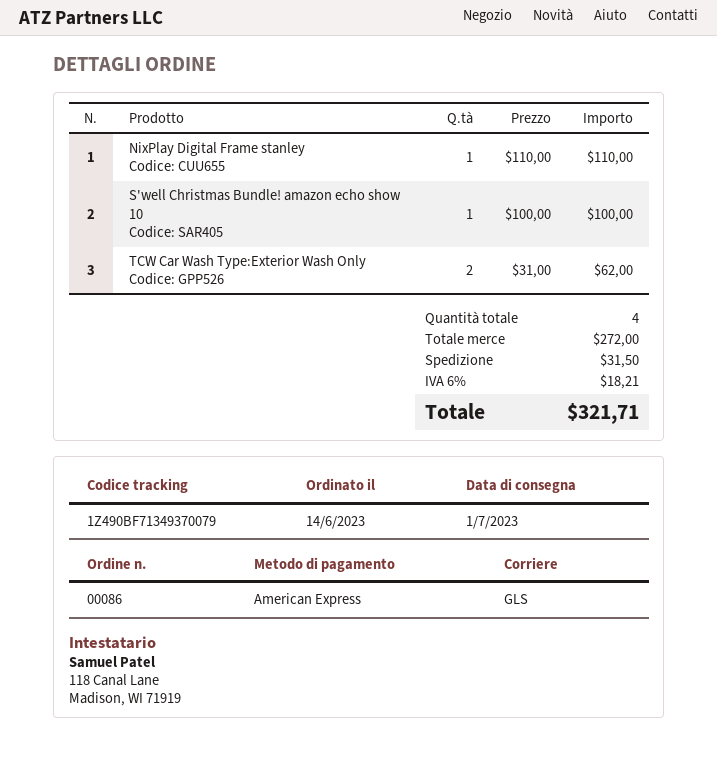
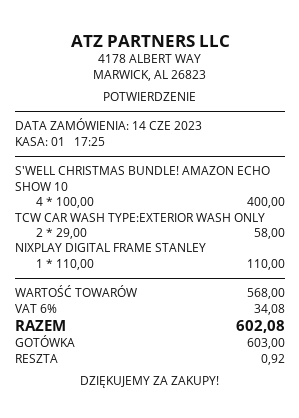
payment method: American Express -> cash
S'well Christmas Bundle! amazon echo show 10: 1 x 100.00 = 100.00 -> 4 x 100.00 = 400.00
TCW Car Wash Type:Exterior Wash Only: 2 x 31.00 = 62.00 -> 2 x 29.00 = 58.00
subtotal: 272.00 -> 568.00
shipping: 31.50 -> none
tax: 6% = 18.21 -> 6% = 34.08
total: 321.71 -> 602.08

